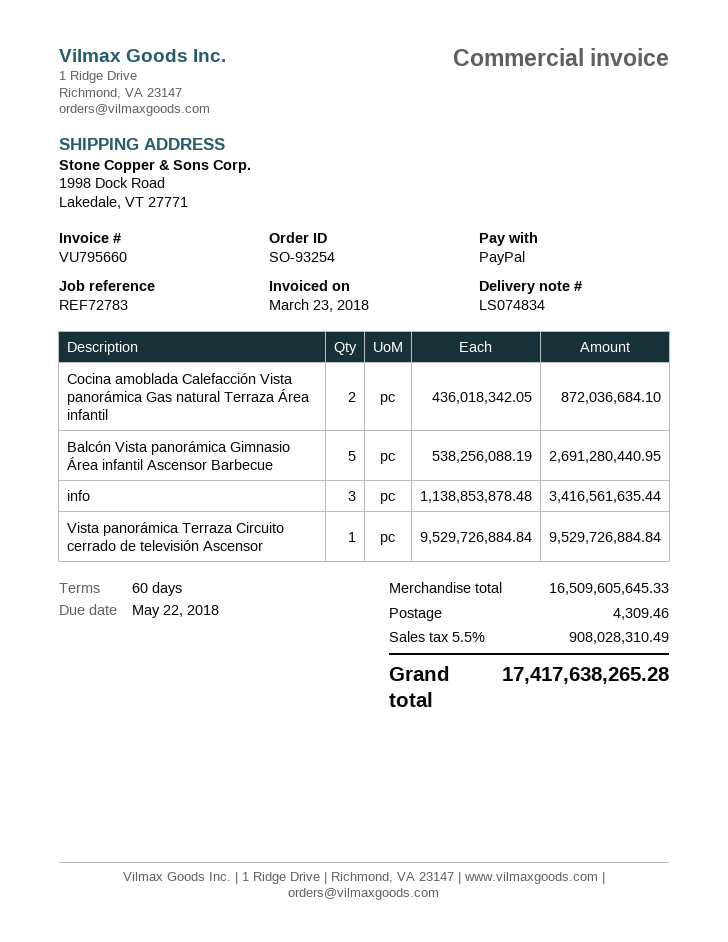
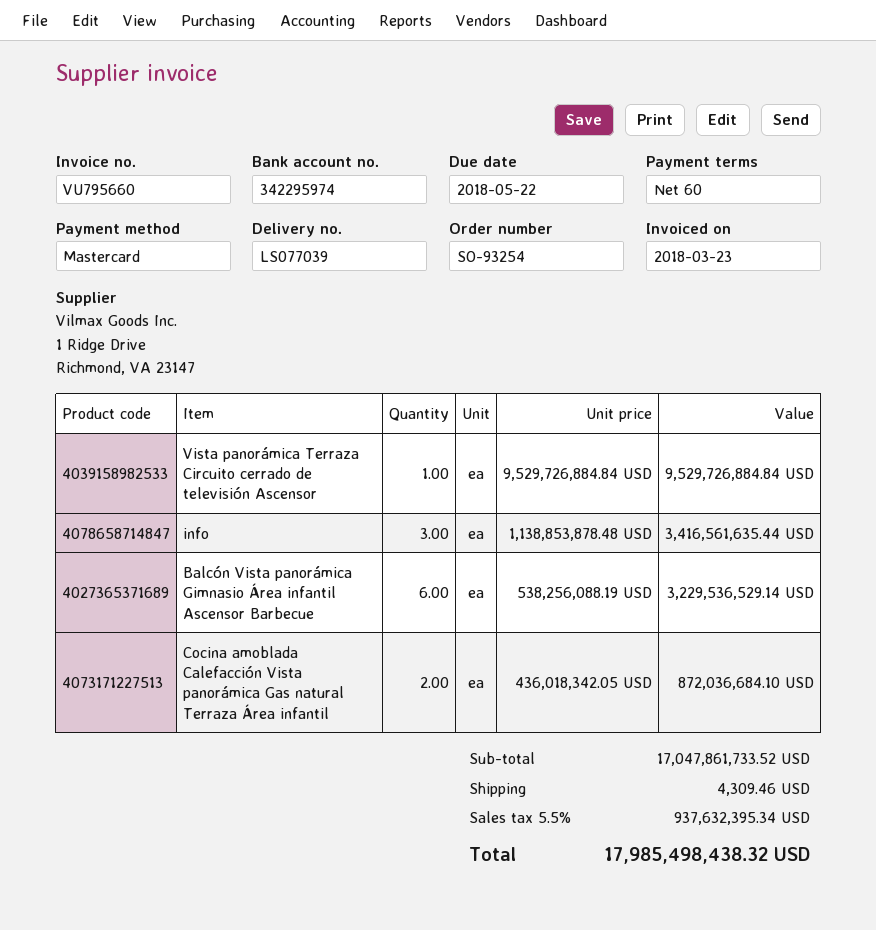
delivery note number: LS074834 -> LS077039
payment method: PayPal -> Mastercard
Balcón Vista panorámica Gimnasio Área infantil Ascensor Barbecue: 5 x 538256088.19 = 2691280440.95 -> 6 x 538256088.19 = 3229536529.14
subtotal: 16509605645.33 -> 17047861733.52
tax: 5.5% = 908028310.49 -> 5.5% = 937632395.34
total: 17417638265.28 -> 17985498438.32

